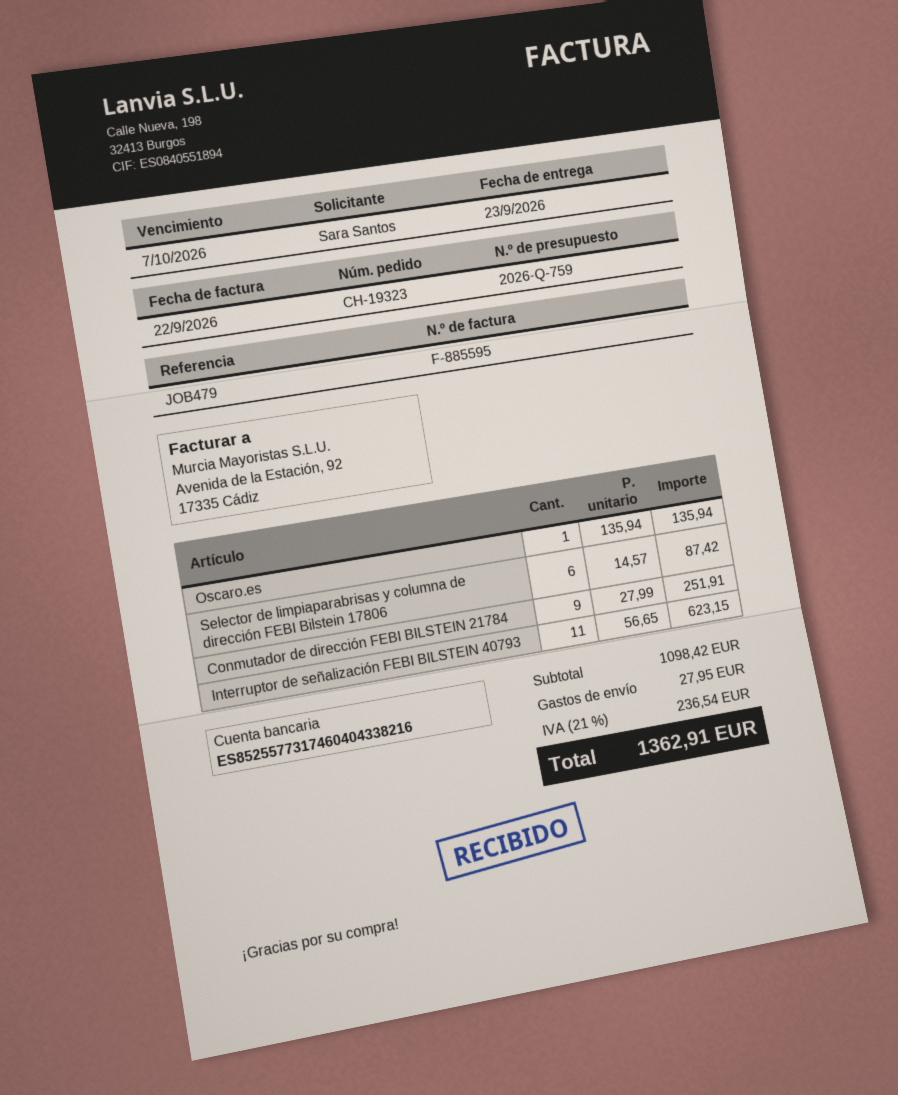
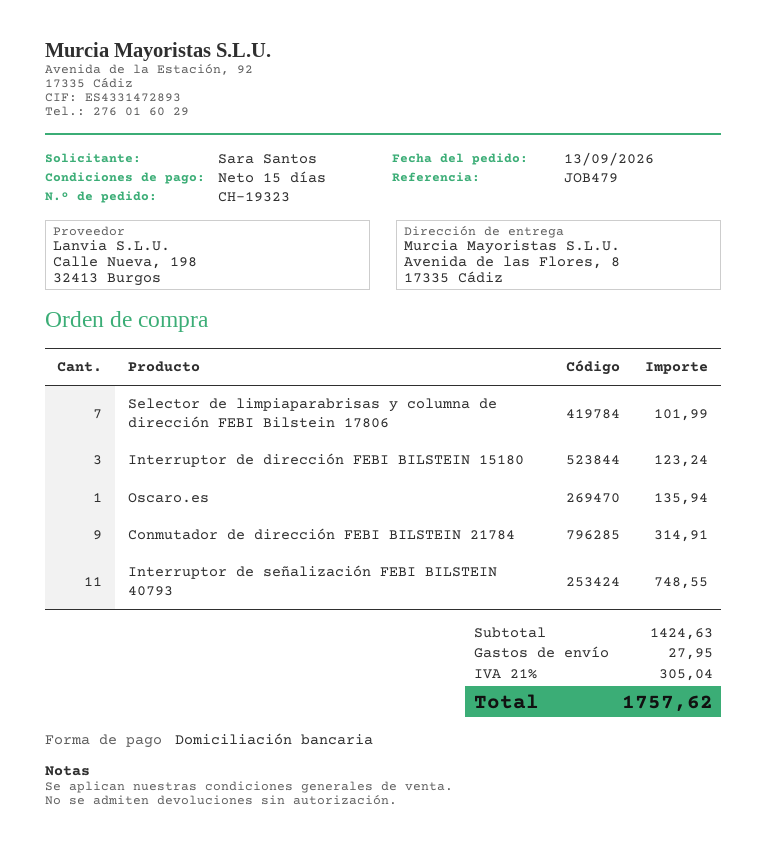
Selector de limpiaparabrisas y columna de dirección FEBI Bilstein 17806: 6 for 87.42 -> 7 for 101.99
Conmutador de dirección FEBI BILSTEIN 21784: 9 for 251.91 -> 9 for 314.91
Interruptor de señalización FEBI BILSTEIN 40793: 11 for 623.15 -> 11 for 748.55
Interruptor de dirección FEBI BILSTEIN 15180: none -> 3 for 123.24
subtotal: 1098.42 -> 1424.63
tax: 21% = 236.54 -> 21% = 305.04
total: 1362.91 -> 1757.62

